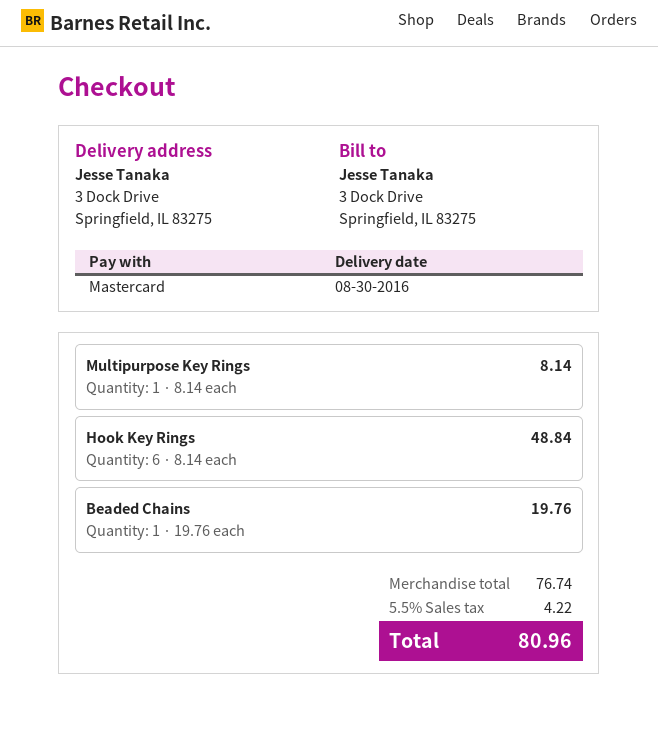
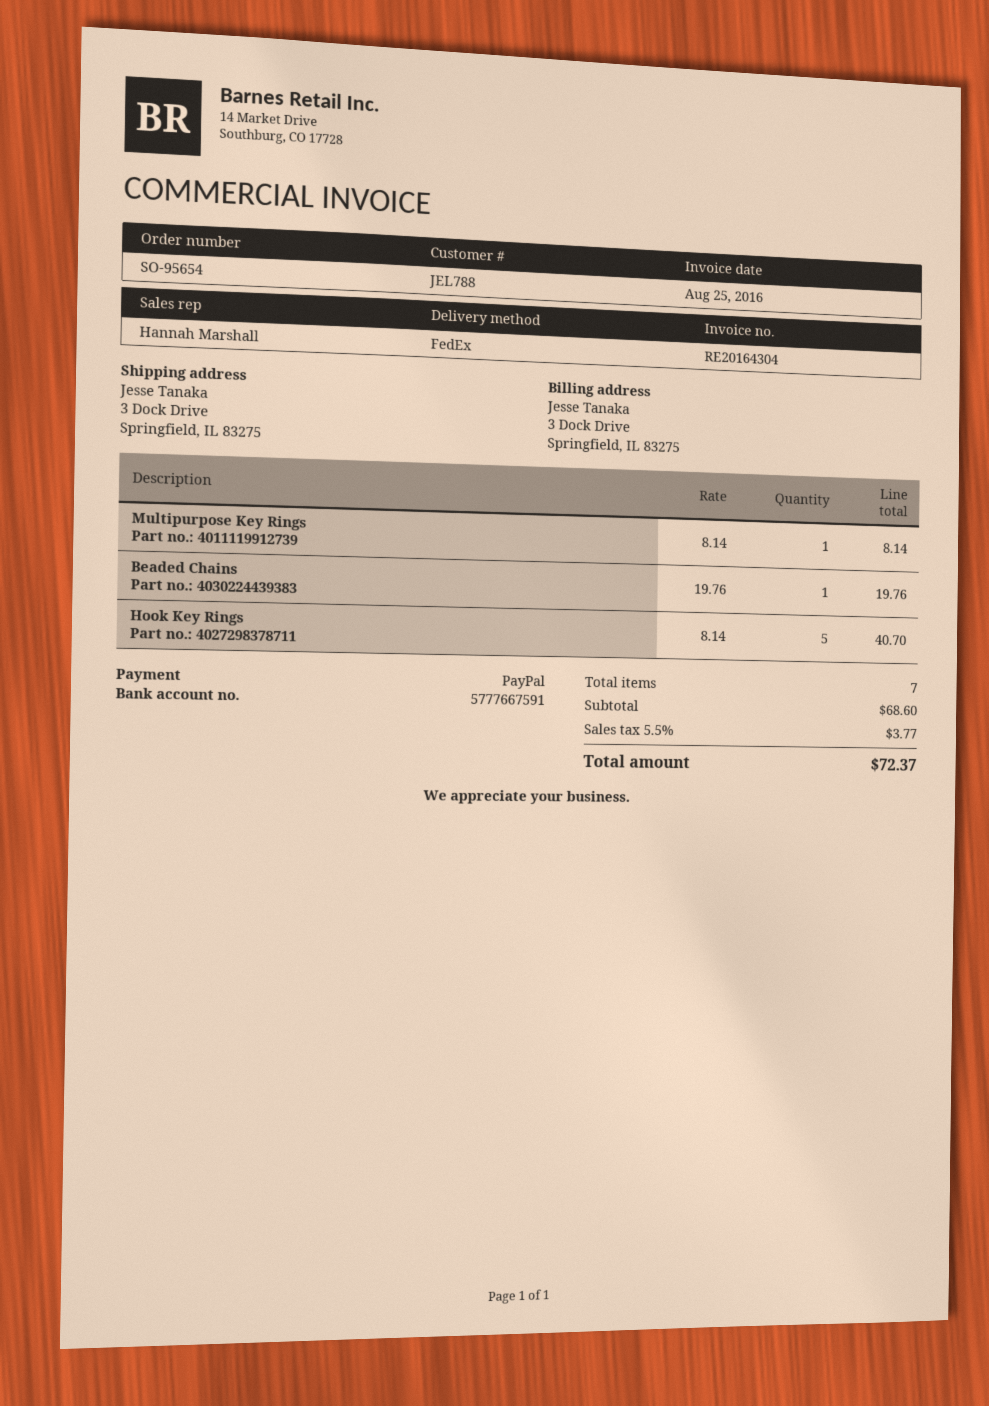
payment method: Mastercard -> PayPal
Hook Key Rings: 6 x 8.14 = 48.84 -> 5 x 8.14 = 40.70
subtotal: 76.74 -> 68.60
tax: 5.5% = 4.22 -> 5.5% = 3.77
total: 80.96 -> 72.37

